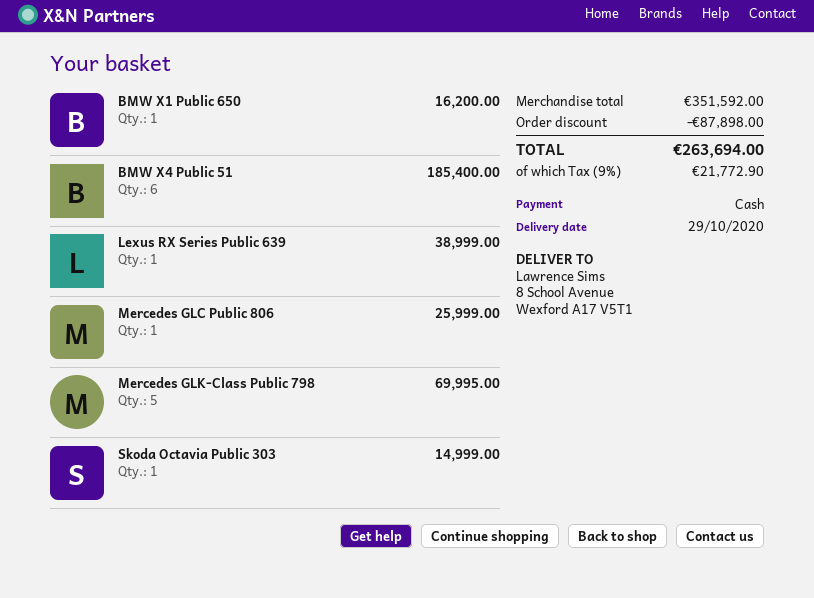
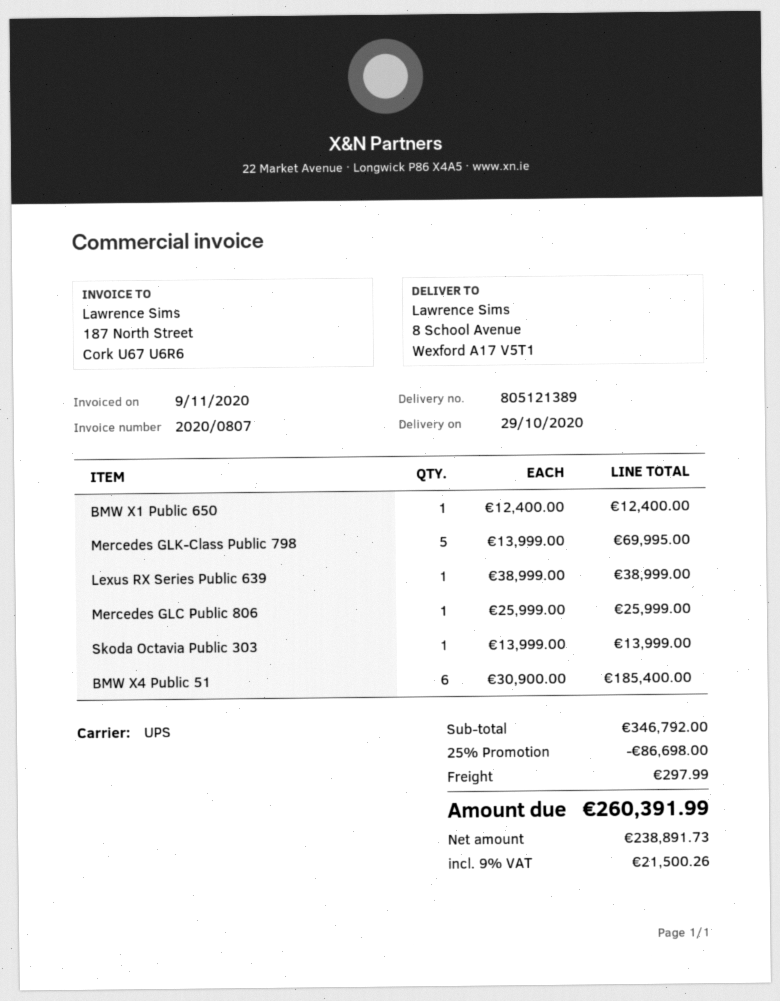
BMW X1 Public 650: 1 for 16200.00 -> 1 for 12400.00
Skoda Octavia Public 303: 1 for 14999.00 -> 1 for 13999.00
subtotal: 351592.00 -> 346792.00
discount: 87898.00 -> 86698.00
shipping: none -> 297.99
tax: 9% = 21772.90 -> 9% = 21500.26
total: 263694.00 -> 260391.99

